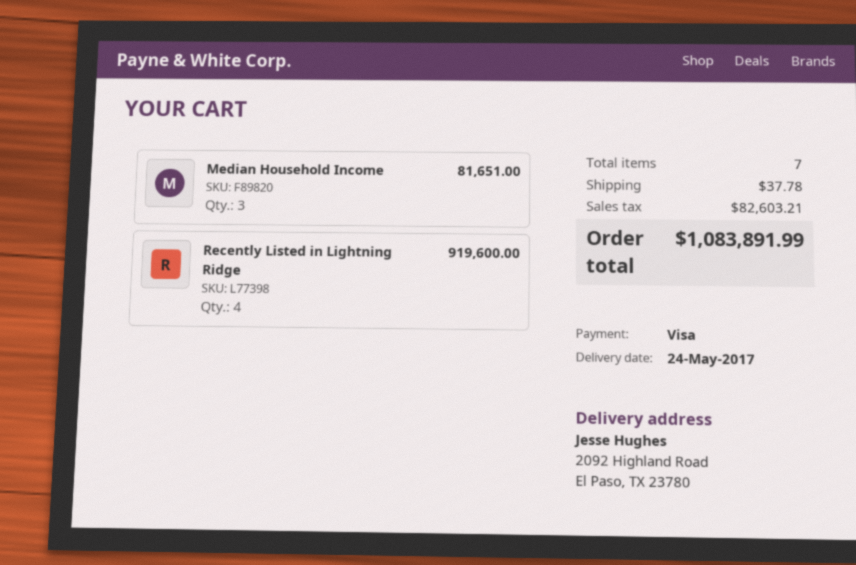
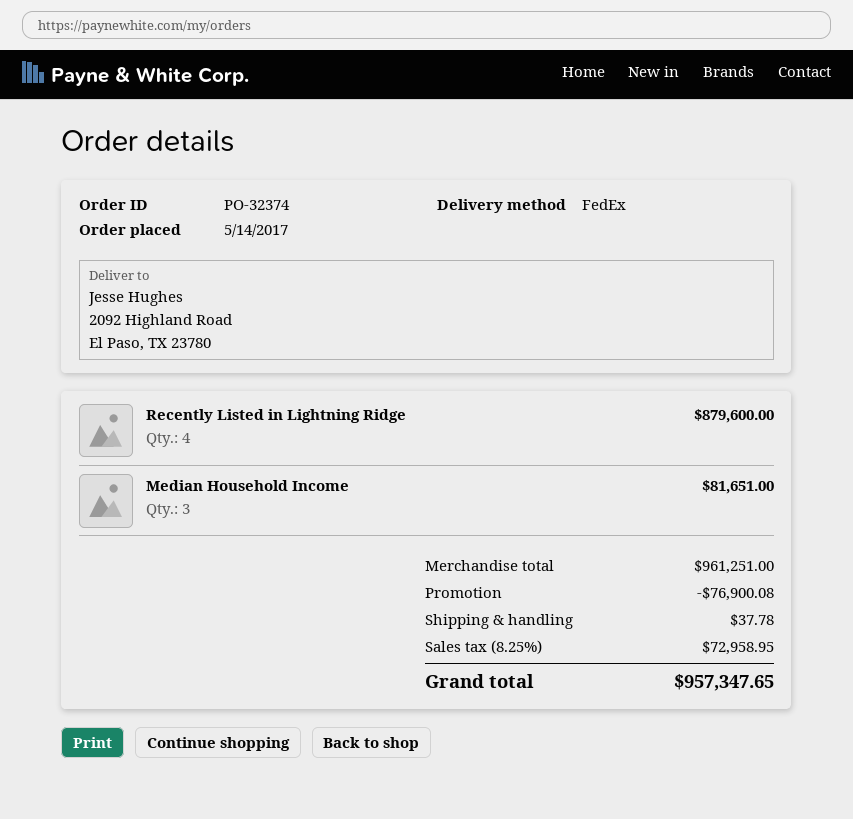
Recently Listed in Lightning Ridge: 4 for 919600.00 -> 4 for 879600.00
discount: none -> 76900.08
tax: 82603.21 -> 72958.95
total: 1083891.99 -> 957347.65

